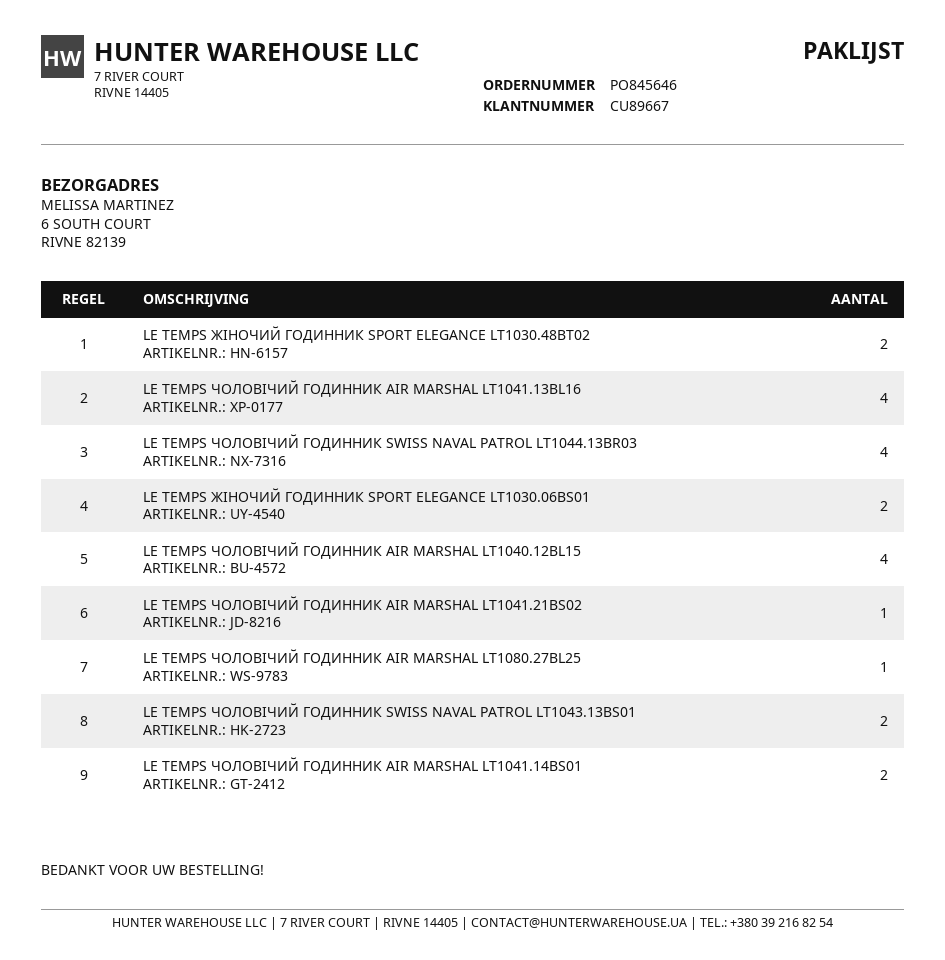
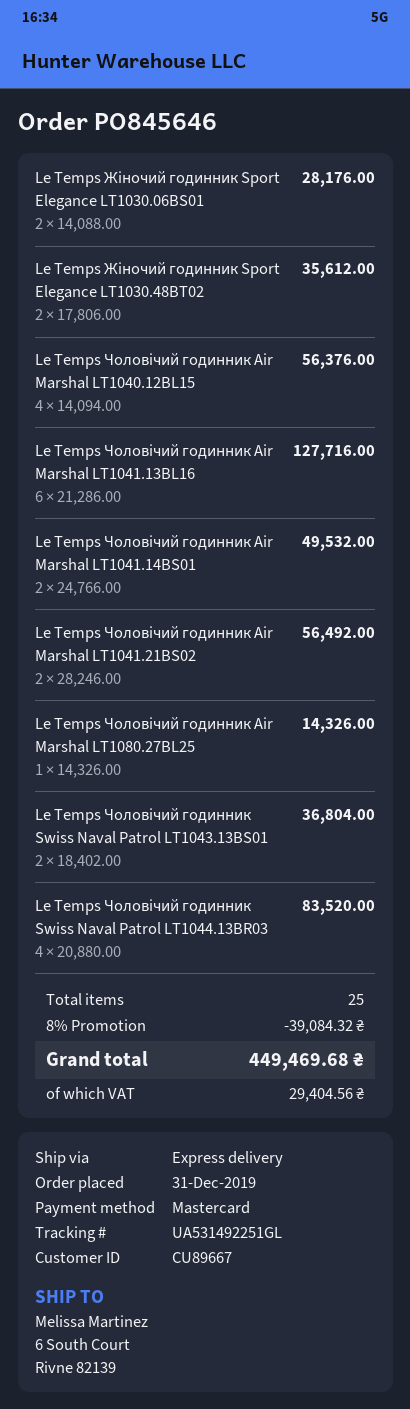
LE TEMPS ЧОЛОВІЧИЙ ГОДИННИК AIR MARSHAL LT1041.13BL16: 4 -> 6
LE TEMPS ЧОЛОВІЧИЙ ГОДИННИК AIR MARSHAL LT1041.21BS02: 1 -> 2

